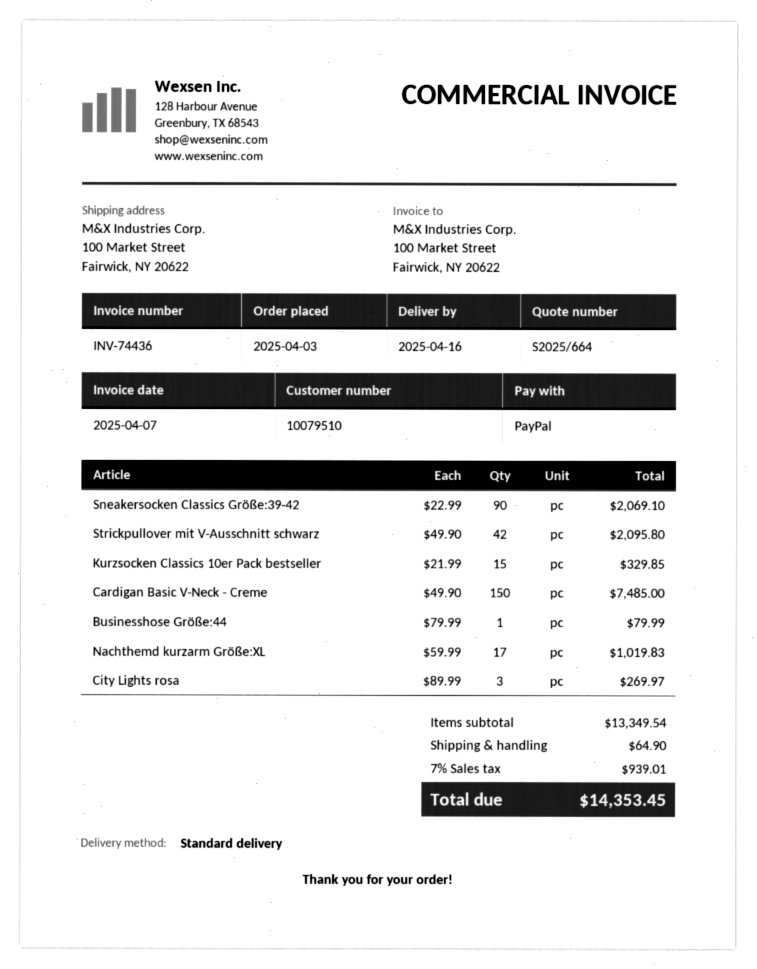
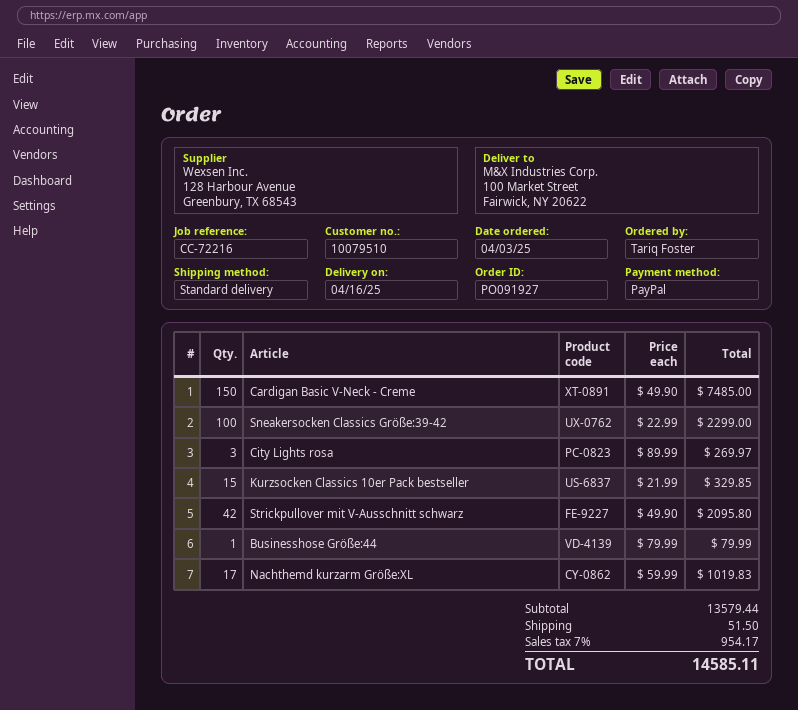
Sneakersocken Classics Größe:39-42: 90 x 22.99 = 2069.10 -> 100 x 22.99 = 2299.00
subtotal: 13349.54 -> 13579.44
shipping: 64.90 -> 51.50
tax: 7% = 939.01 -> 7% = 954.17
total: 14353.45 -> 14585.11

